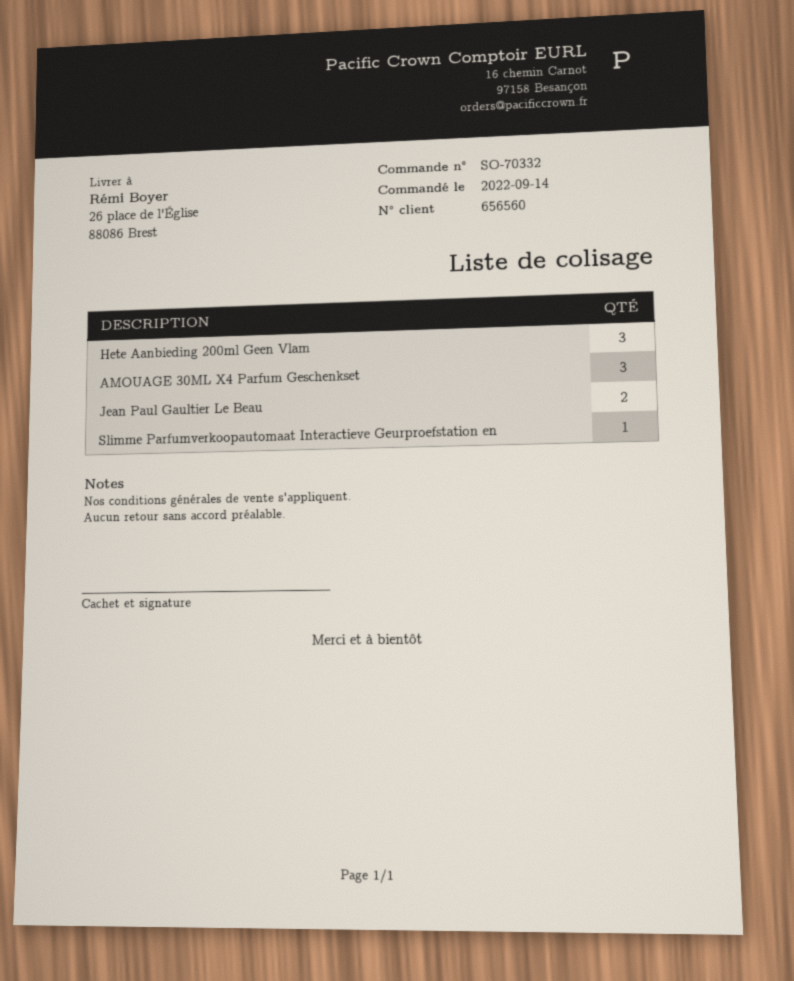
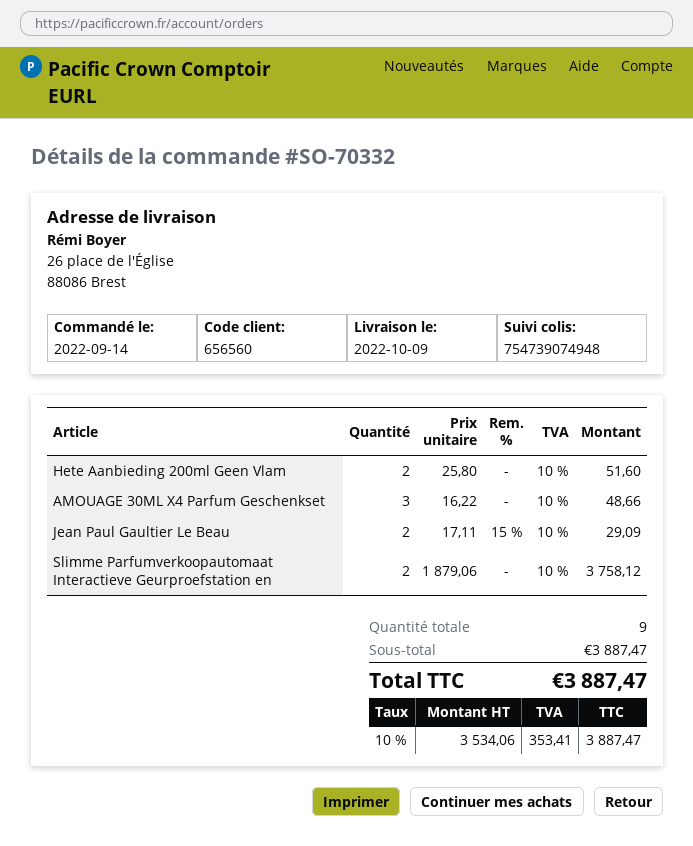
Hete Aanbieding 200ml Geen Vlam: 3 -> 2
Slimme Parfumverkoopautomaat Interactieve Geurproefstation en: 1 -> 2

